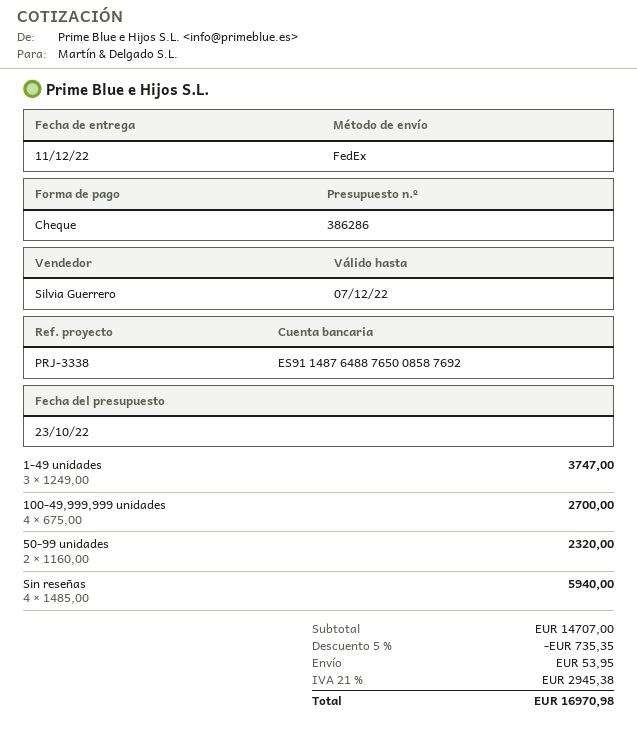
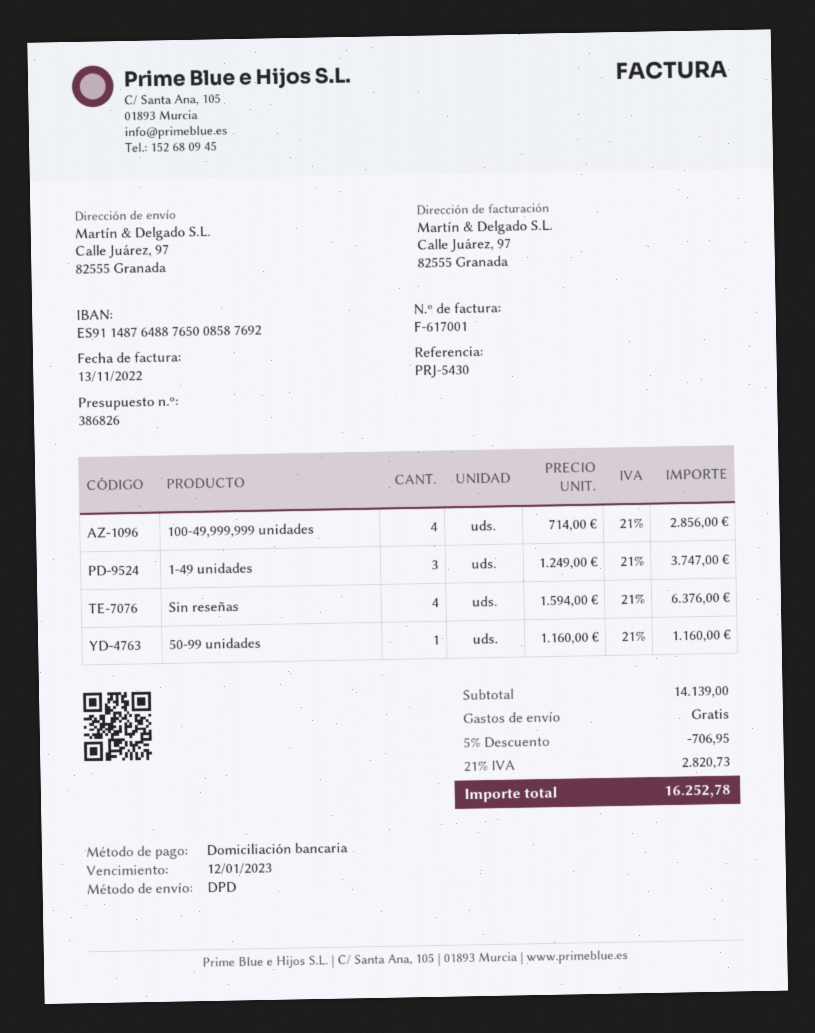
quote number: 386286 -> 386826
reference: PRJ-3338 -> PRJ-5430
payment method: cheque -> direct debit
shipping method: FedEx -> DPD
100-49,999,999 unidades: 4 x 675.00 = 2700.00 -> 4 x 714.00 = 2856.00
50-99 unidades: 2 x 1160.00 = 2320.00 -> 1 x 1160.00 = 1160.00
Sin reseñas: 4 x 1485.00 = 5940.00 -> 4 x 1594.00 = 6376.00
subtotal: 14707.00 -> 14139.00
discount: 5% = 735.35 -> 5% = 706.95
shipping: 53.95 -> 0.00
tax: 21% = 2945.38 -> 21% = 2820.73
total: 16970.98 -> 16252.78

